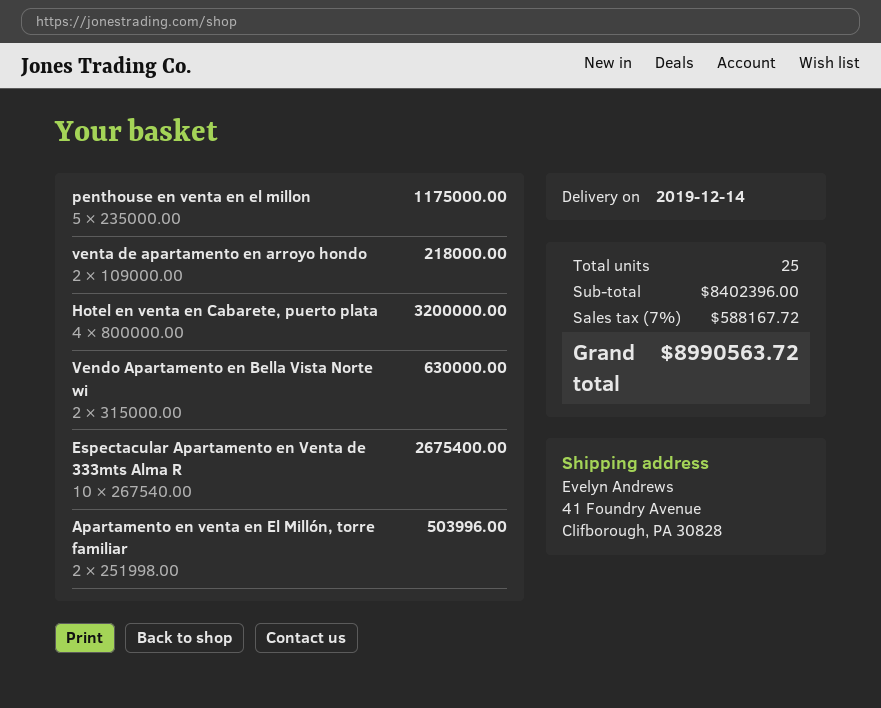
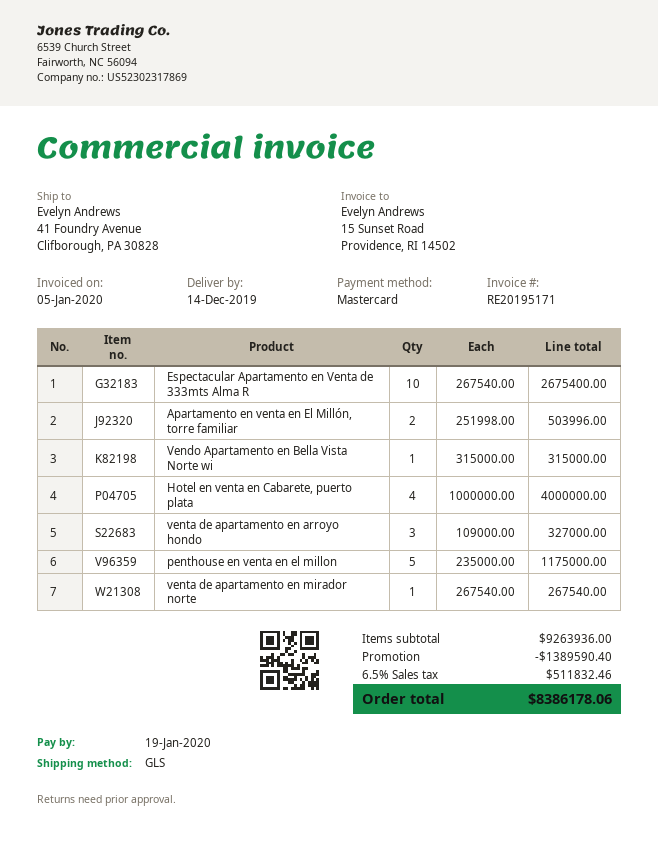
venta de apartamento en arroyo hondo: 2 x 109000.00 = 218000.00 -> 3 x 109000.00 = 327000.00
Hotel en venta en Cabarete, puerto plata: 4 x 800000.00 = 3200000.00 -> 4 x 1000000.00 = 4000000.00
Vendo Apartamento en Bella Vista Norte wi: 2 x 315000.00 = 630000.00 -> 1 x 315000.00 = 315000.00
venta de apartamento en mirador norte: none -> 1 x 267540.00 = 267540.00
subtotal: 8402396.00 -> 9263936.00
discount: none -> 1389590.40
tax: 7% = 588167.72 -> 6.5% = 511832.46
total: 8990563.72 -> 8386178.06

